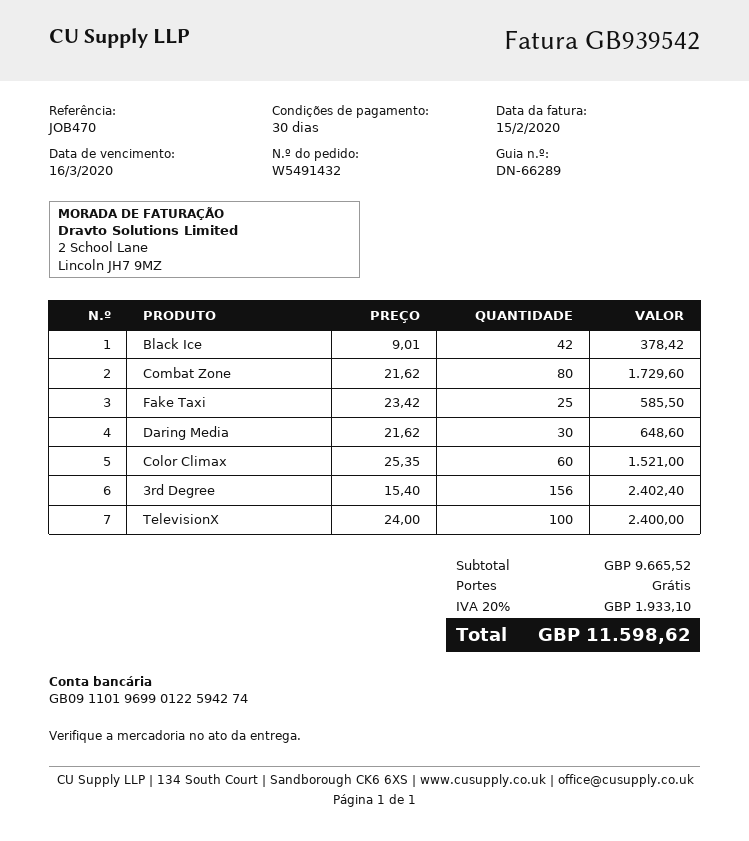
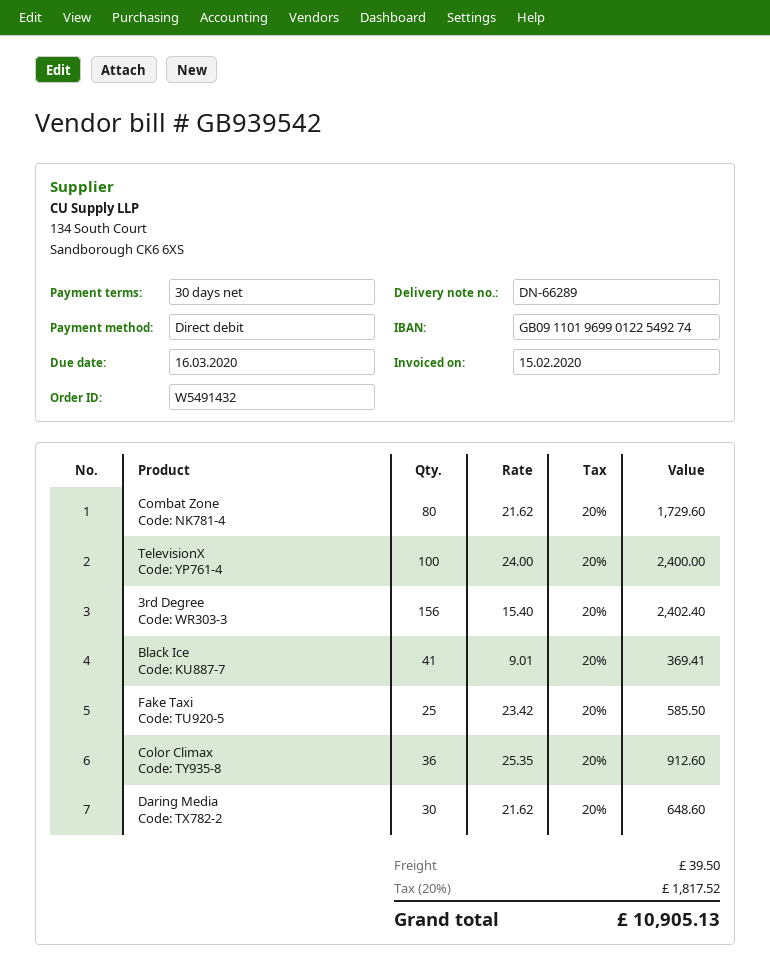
bank account: GB09110196990122594274 -> GB09110196990122549274
Black Ice: 42 x 9.01 = 378.42 -> 41 x 9.01 = 369.41
Color Climax: 60 x 25.35 = 1521.00 -> 36 x 25.35 = 912.60
shipping: 0.00 -> 39.50
tax: 20% = 1933.10 -> 20% = 1817.52
total: 11598.62 -> 10905.13

